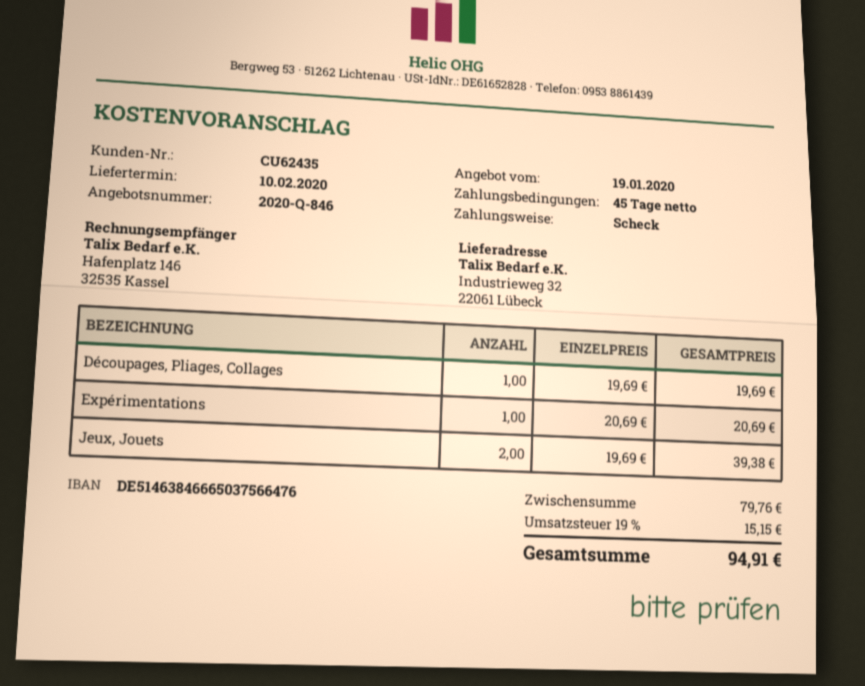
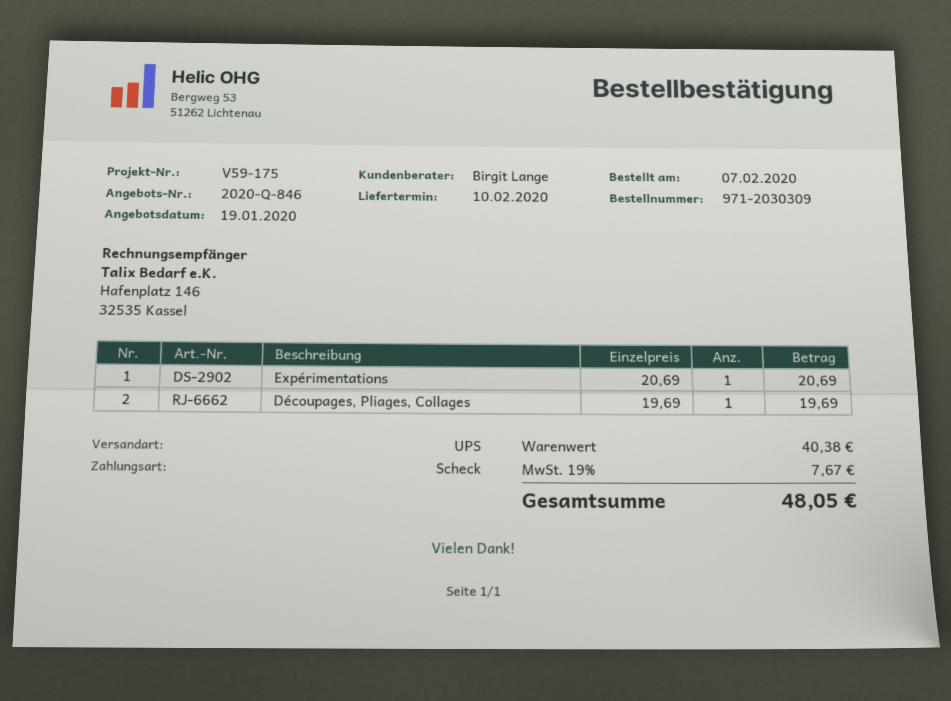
Jeux, Jouets: 2 x 19.69 = 39.38 -> none
subtotal: 79.76 -> 40.38
tax: 19% = 15.15 -> 19% = 7.67
total: 94.91 -> 48.05

